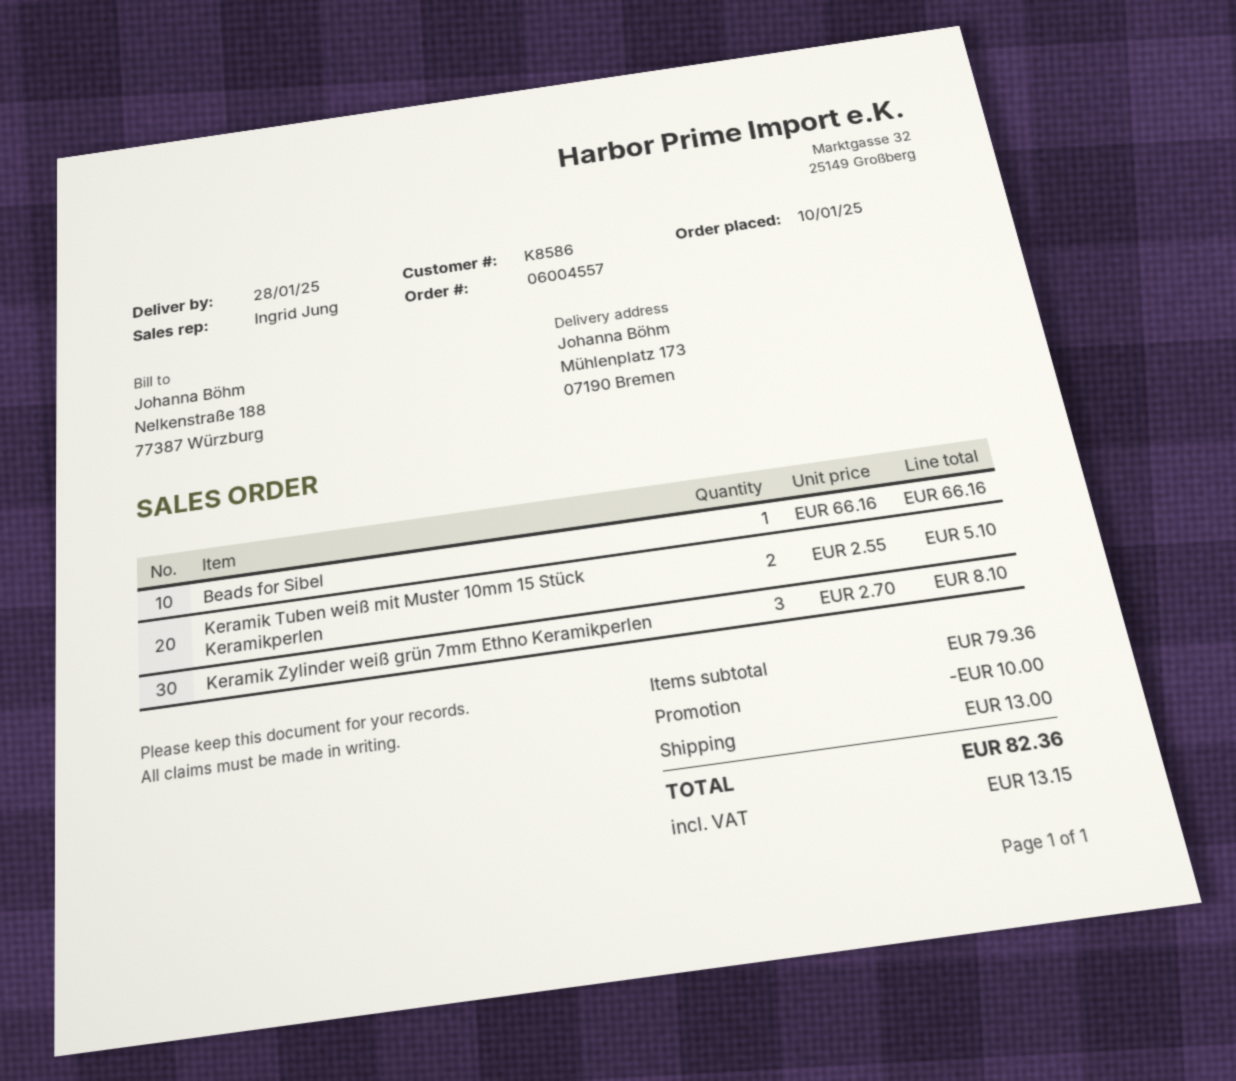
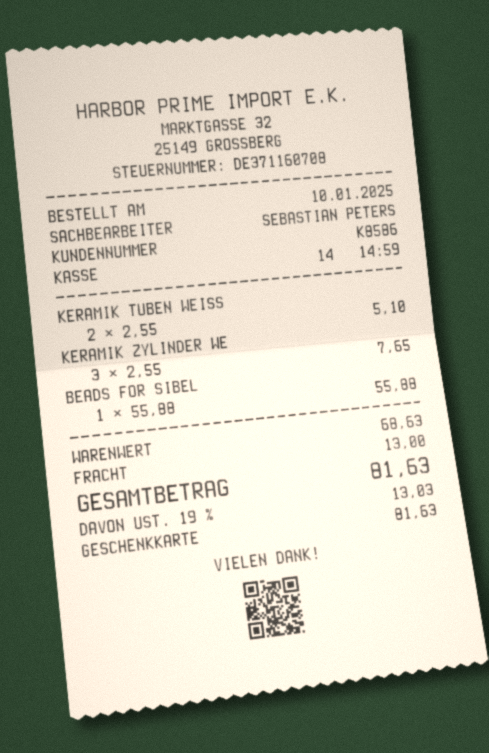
sales rep: Ingrid Jung -> SEBASTIAN PETERS
Beads for Sibel: 1 x 66.16 = 66.16 -> 1 x 55.88 = 55.88
Keramik Zylinder weiß grün 7mm Ethno Keramikperlen: 3 x 2.70 = 8.10 -> 3 x 2.55 = 7.65
subtotal: 79.36 -> 68.63
discount: 10.00 -> none
tax: 13.15 -> 13.03
total: 82.36 -> 81.63

